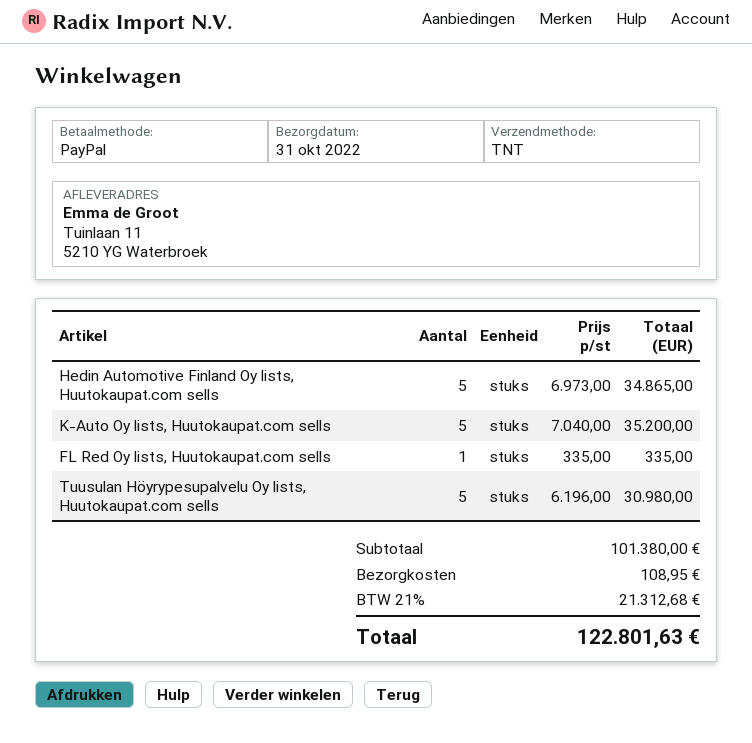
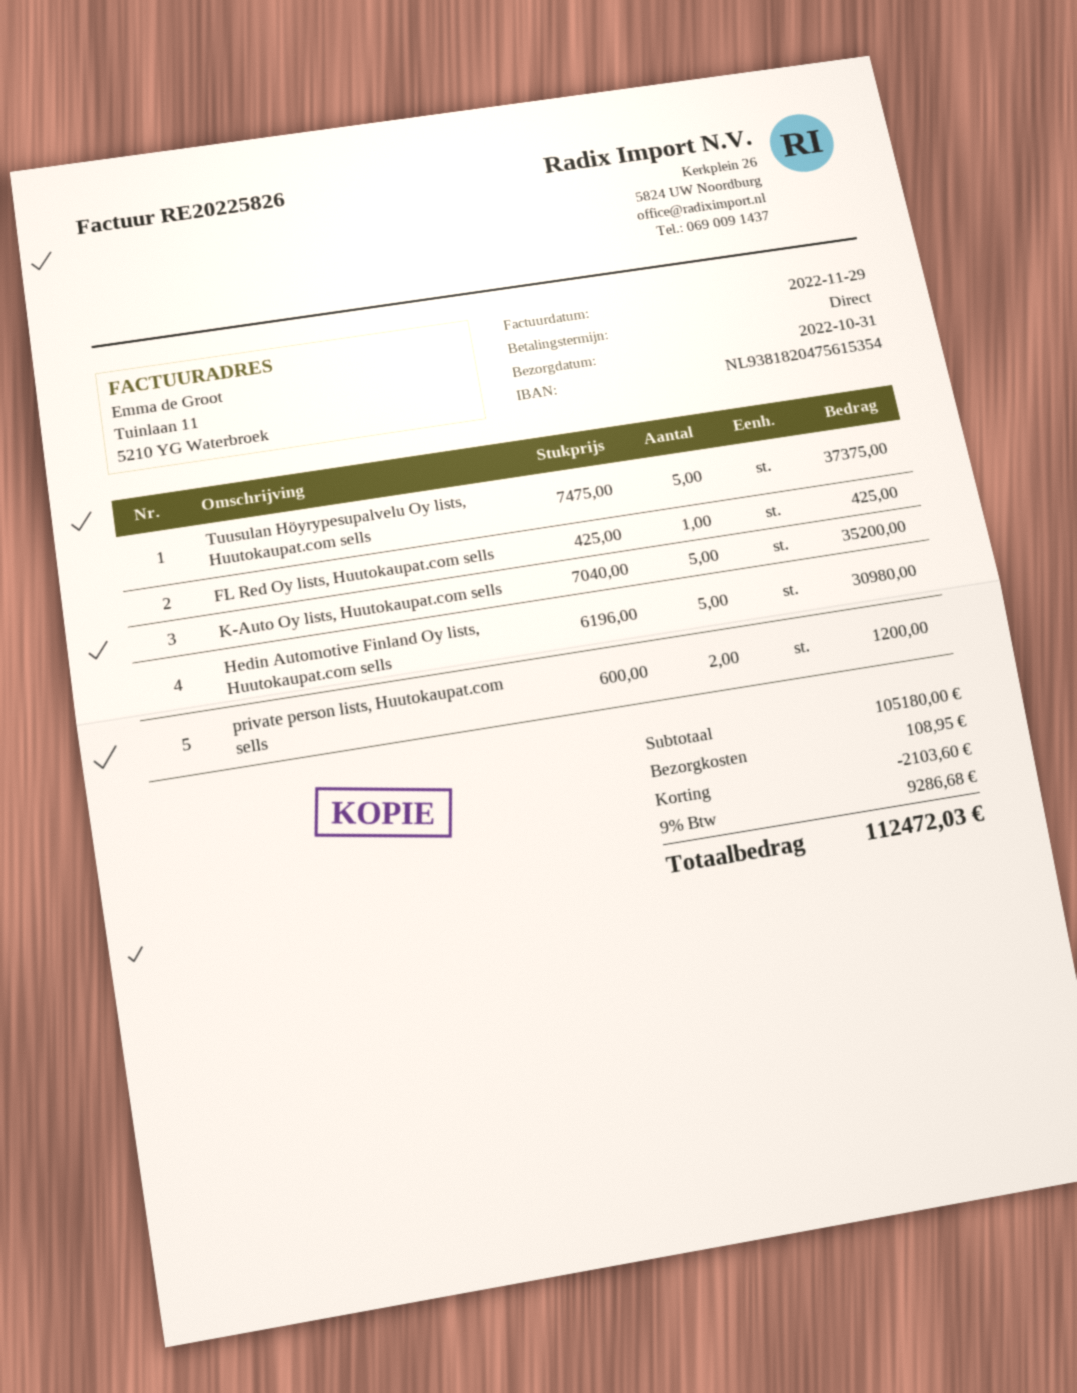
Hedin Automotive Finland Oy lists, Huutokaupat.com sells: 5 x 6973.00 = 34865.00 -> 5 x 6196.00 = 30980.00
FL Red Oy lists, Huutokaupat.com sells: 1 x 335.00 = 335.00 -> 1 x 425.00 = 425.00
Tuusulan Höyrypesupalvelu Oy lists, Huutokaupat.com sells: 5 x 6196.00 = 30980.00 -> 5 x 7475.00 = 37375.00
private person lists, Huutokaupat.com sells: none -> 2 x 600.00 = 1200.00
subtotal: 101380.00 -> 105180.00
discount: none -> 2103.60
tax: 21% = 21312.68 -> 9% = 9286.68
total: 122801.63 -> 112472.03

